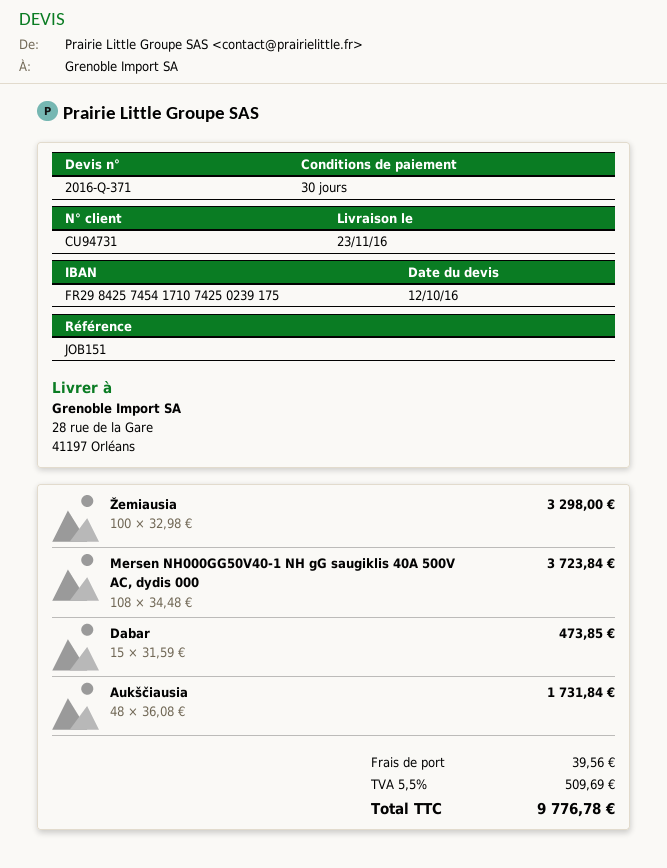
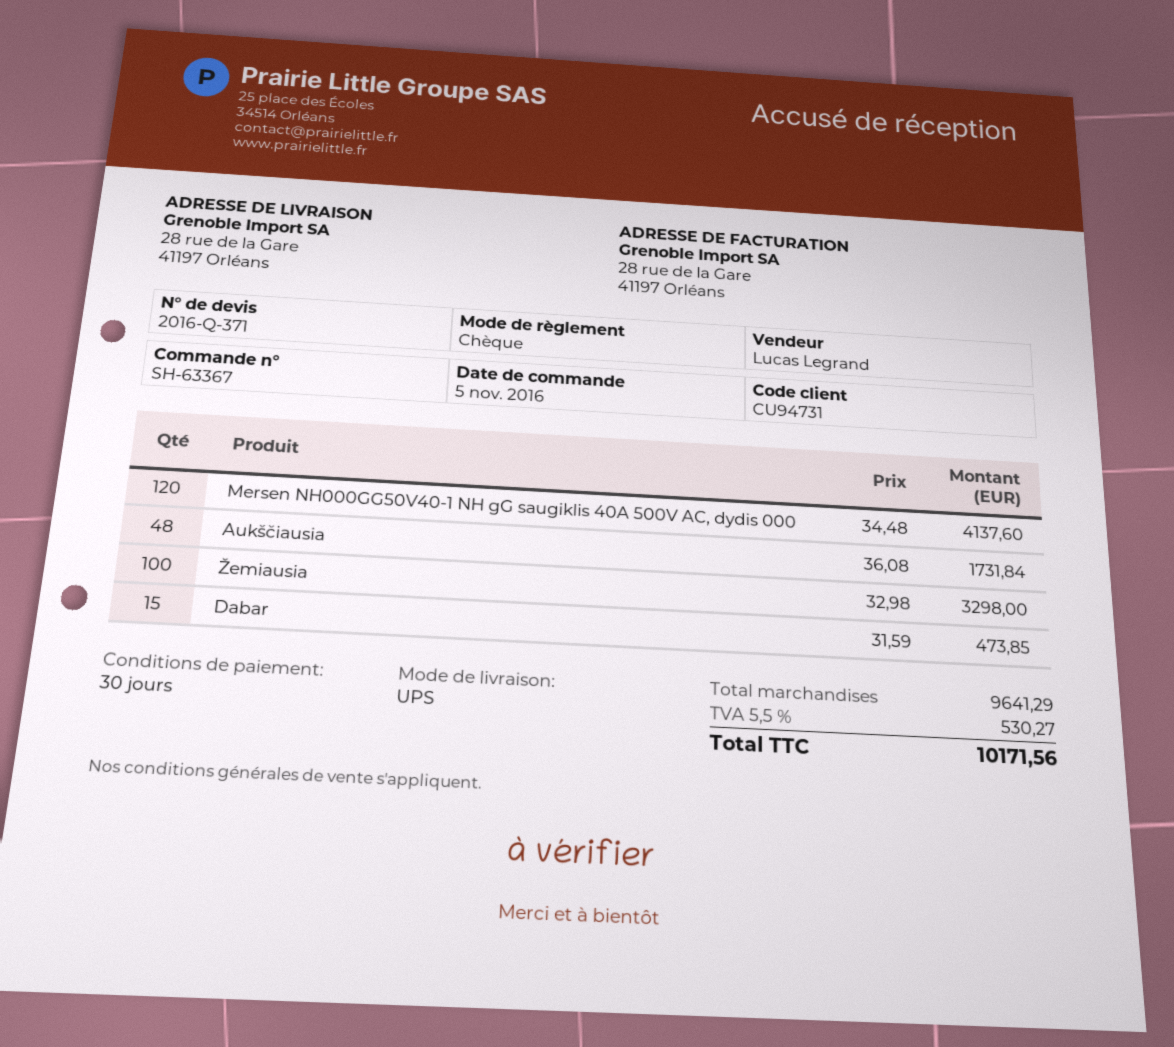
Mersen NH000GG50V40-1 NH gG saugiklis 40A 500V AC, dydis 000: 108 x 34.48 = 3723.84 -> 120 x 34.48 = 4137.60
shipping: 39.56 -> none
tax: 5.5% = 509.69 -> 5.5% = 530.27
total: 9776.78 -> 10171.56

